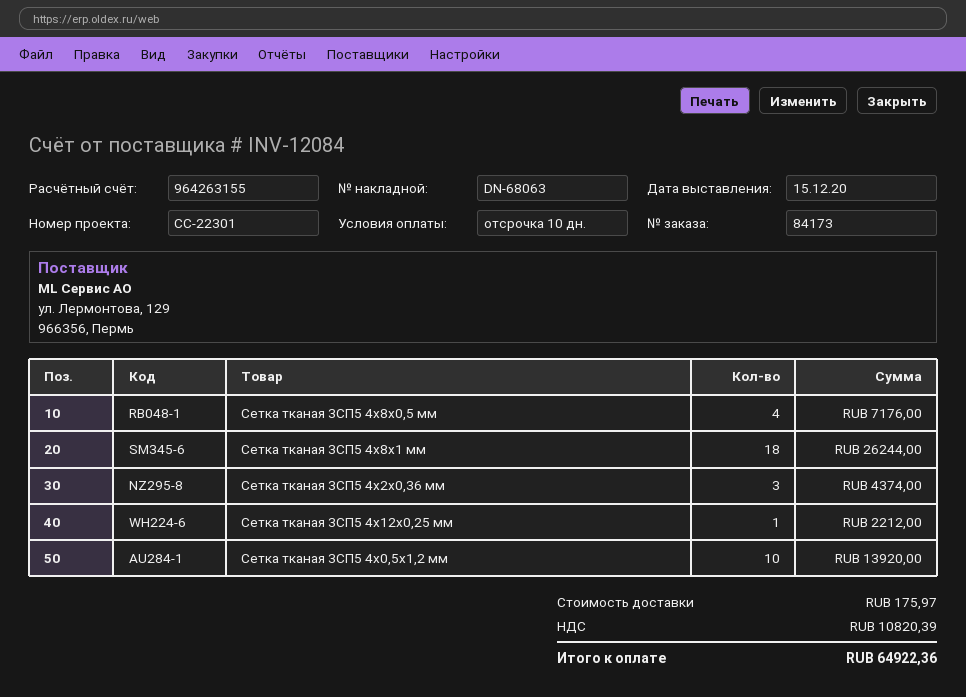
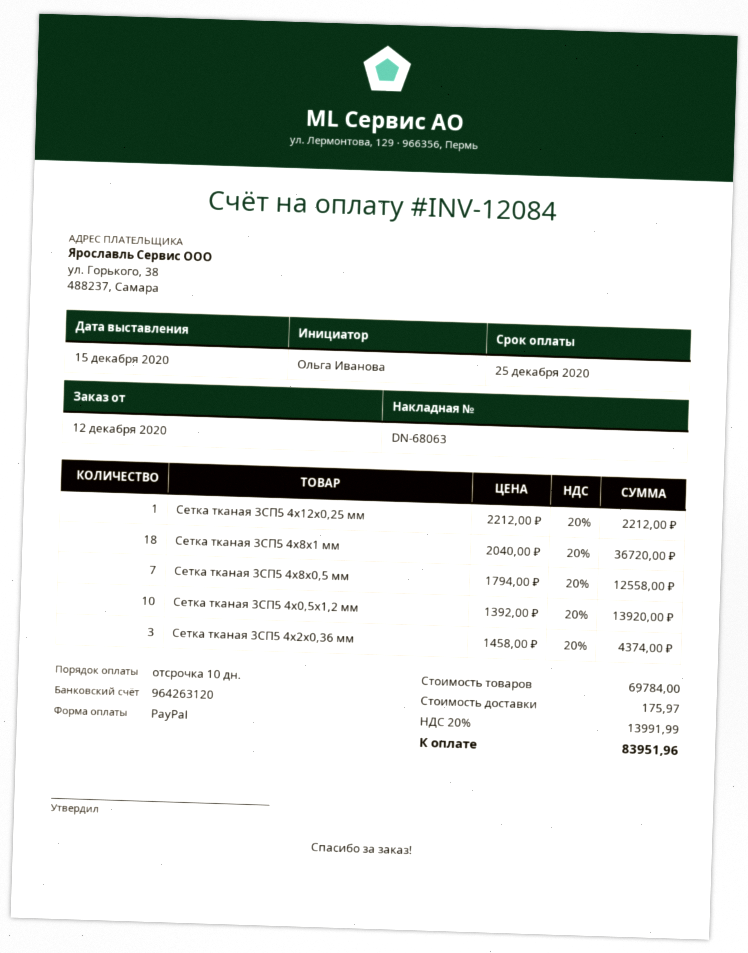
bank account: 964263155 -> 964263120
Сетка тканая 3СП5 4х8х0,5 мм: 4 for 7176.00 -> 7 for 12558.00
Сетка тканая 3СП5 4х8х1 мм: 18 for 26244.00 -> 18 for 36720.00
tax: 10820.39 -> 13991.99
total: 64922.36 -> 83951.96

